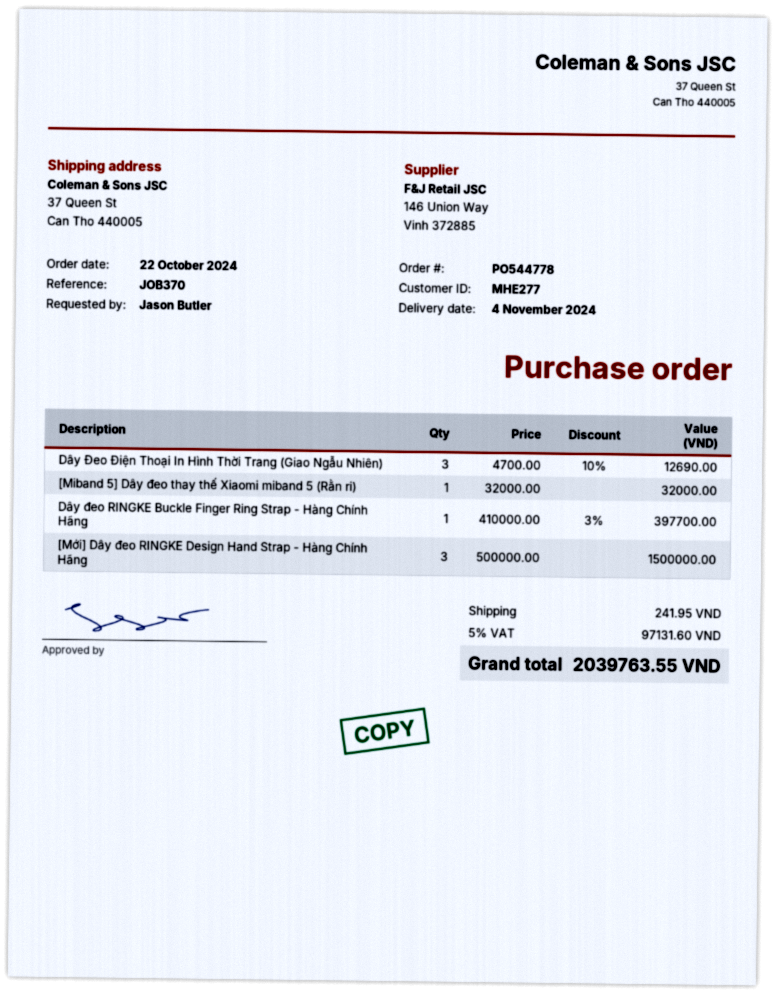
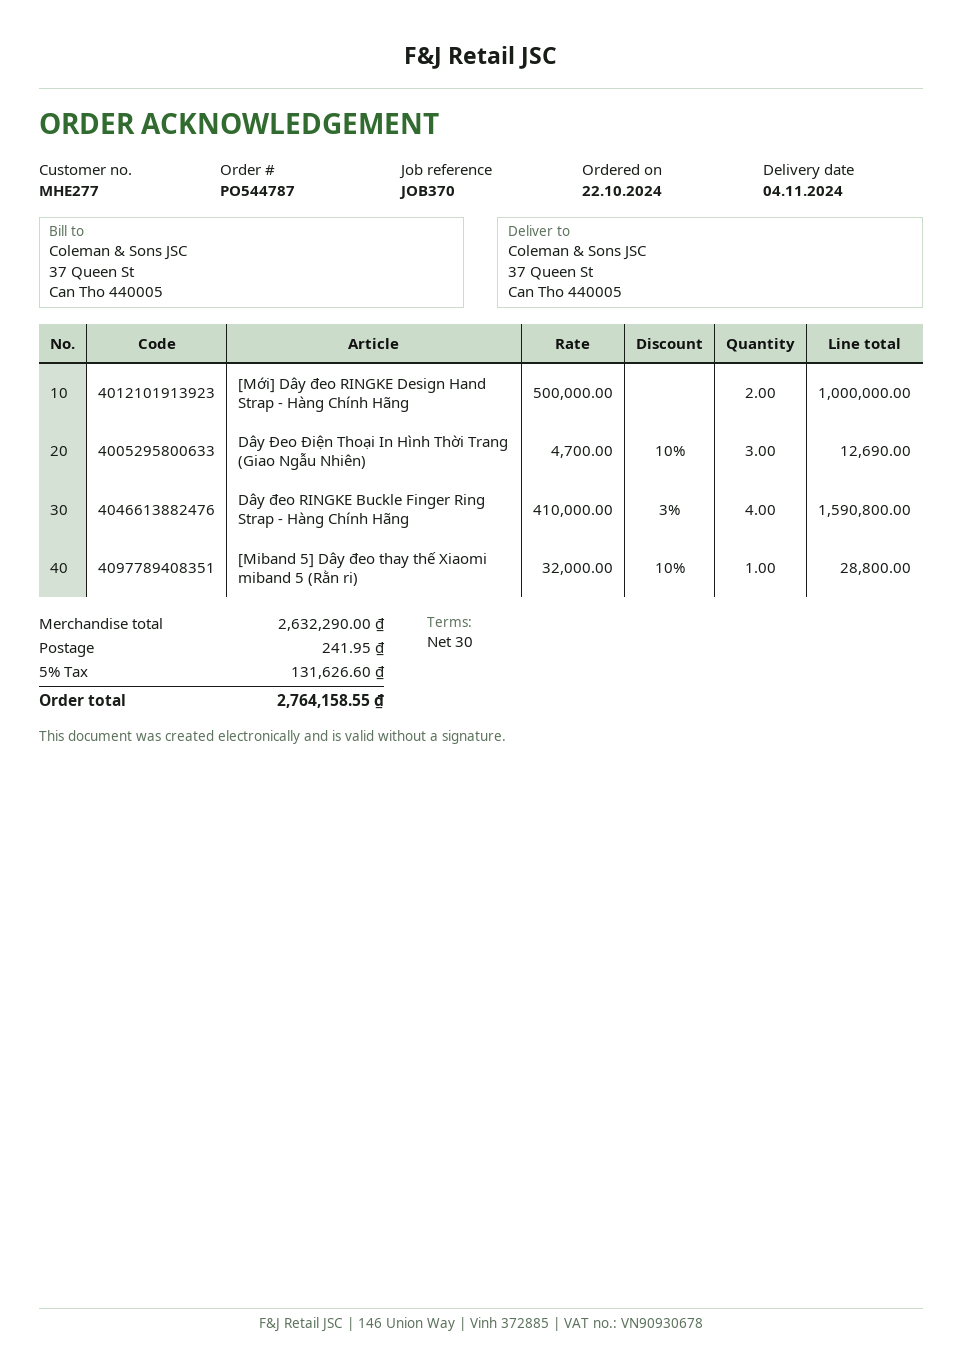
order number: PO544778 -> PO544787
[Miband 5] Dây đeo thay thế Xiaomi miband 5 (Rằn ri): 1 x 32000.00 = 32000.00 -> 1 x 32000.00 - 10% = 28800.00
Dây đeo RINGKE Buckle Finger Ring Strap - Hàng Chính Hãng: 1 x 410000.00 - 3% = 397700.00 -> 4 x 410000.00 - 3% = 1590800.00
[Mới] Dây đeo RINGKE Design Hand Strap - Hàng Chính Hãng: 3 x 500000.00 = 1500000.00 -> 2 x 500000.00 = 1000000.00
tax: 5% = 97131.60 -> 5% = 131626.60
total: 2039763.55 -> 2764158.55

